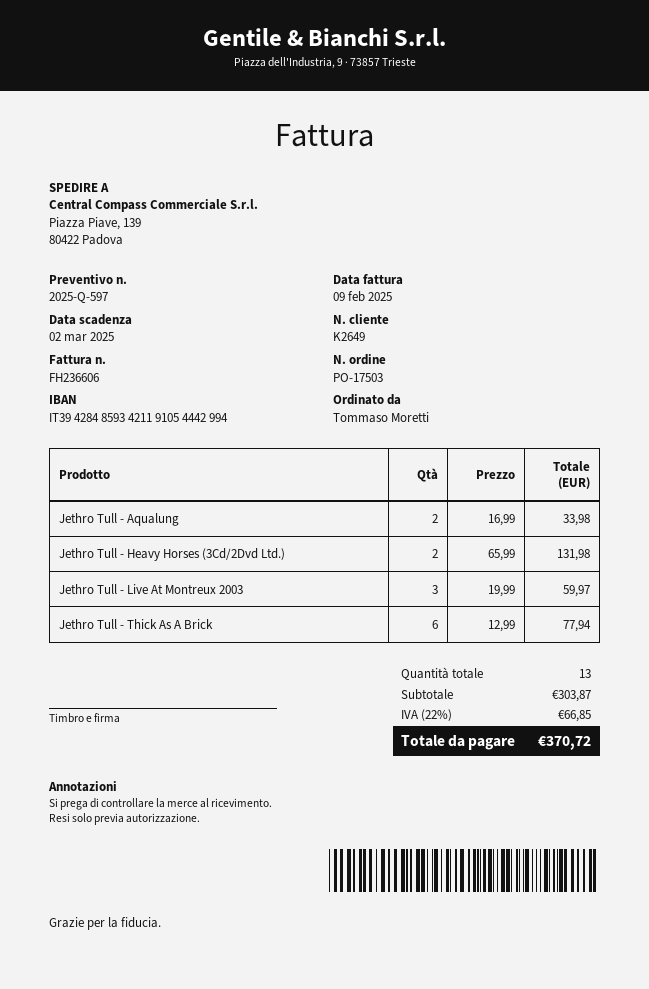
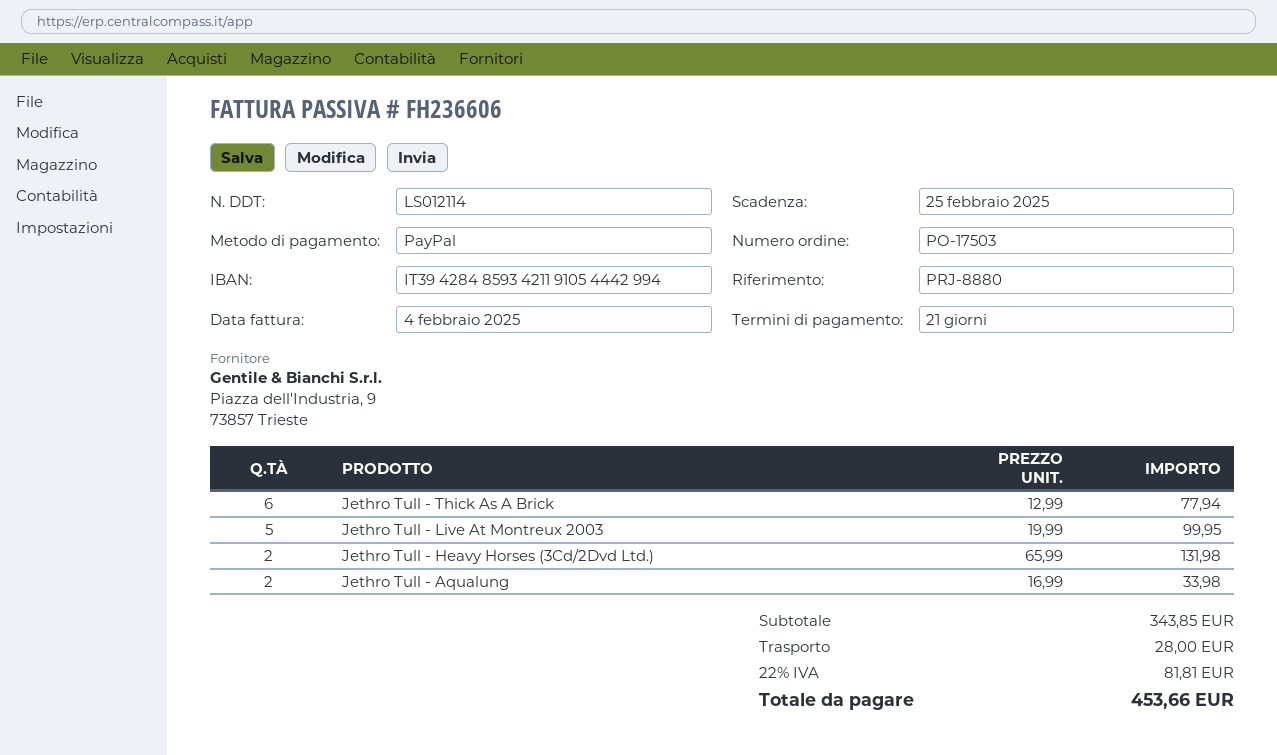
invoice date: 2025-02-09 -> 2025-02-04
due date: 2025-03-02 -> 2025-02-25
Jethro Tull - Live At Montreux 2003: 3 x 19.99 = 59.97 -> 5 x 19.99 = 99.95
subtotal: 303.87 -> 343.85
shipping: none -> 28.00
tax: 22% = 66.85 -> 22% = 81.81
total: 370.72 -> 453.66

